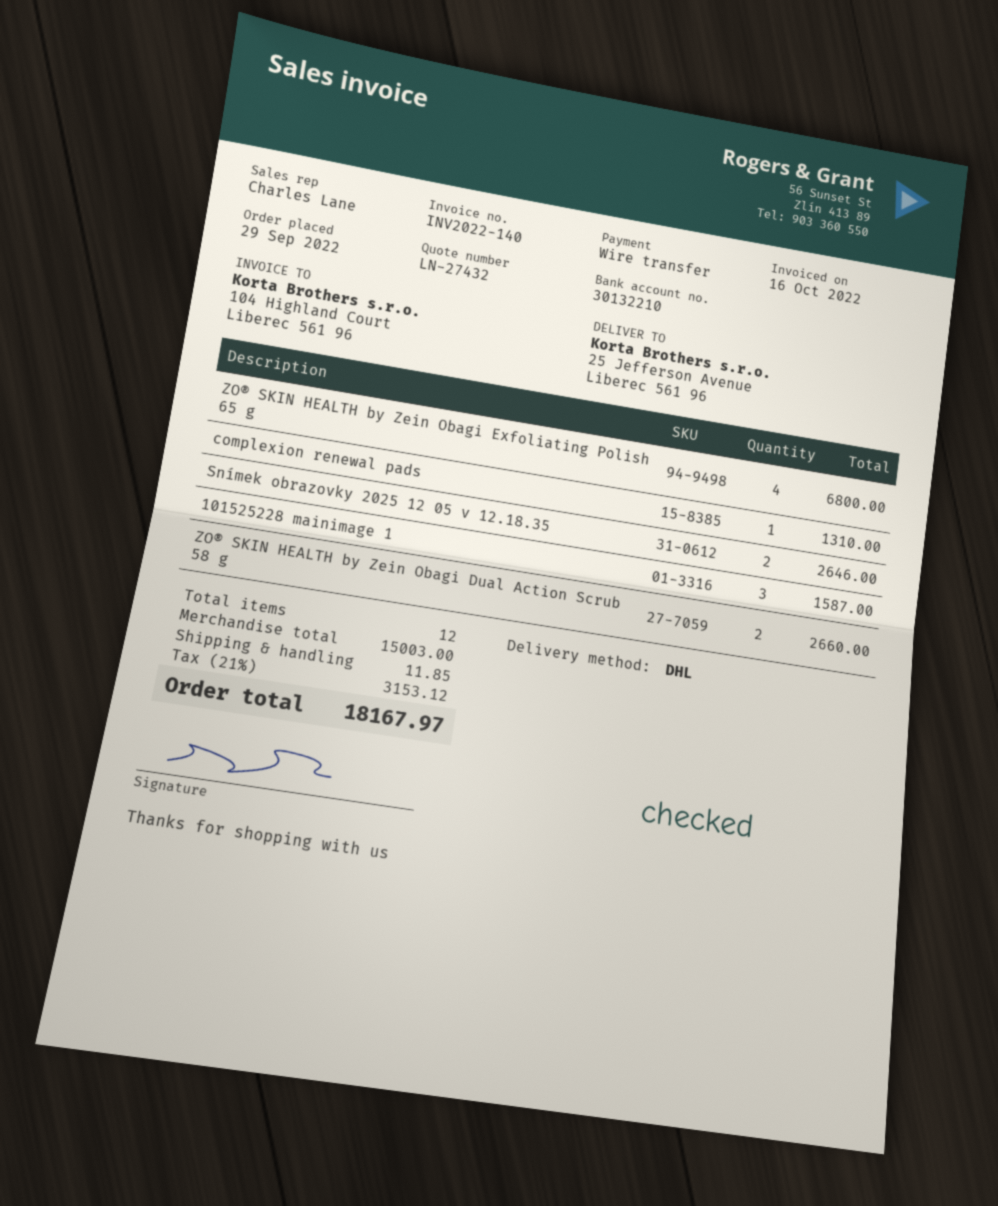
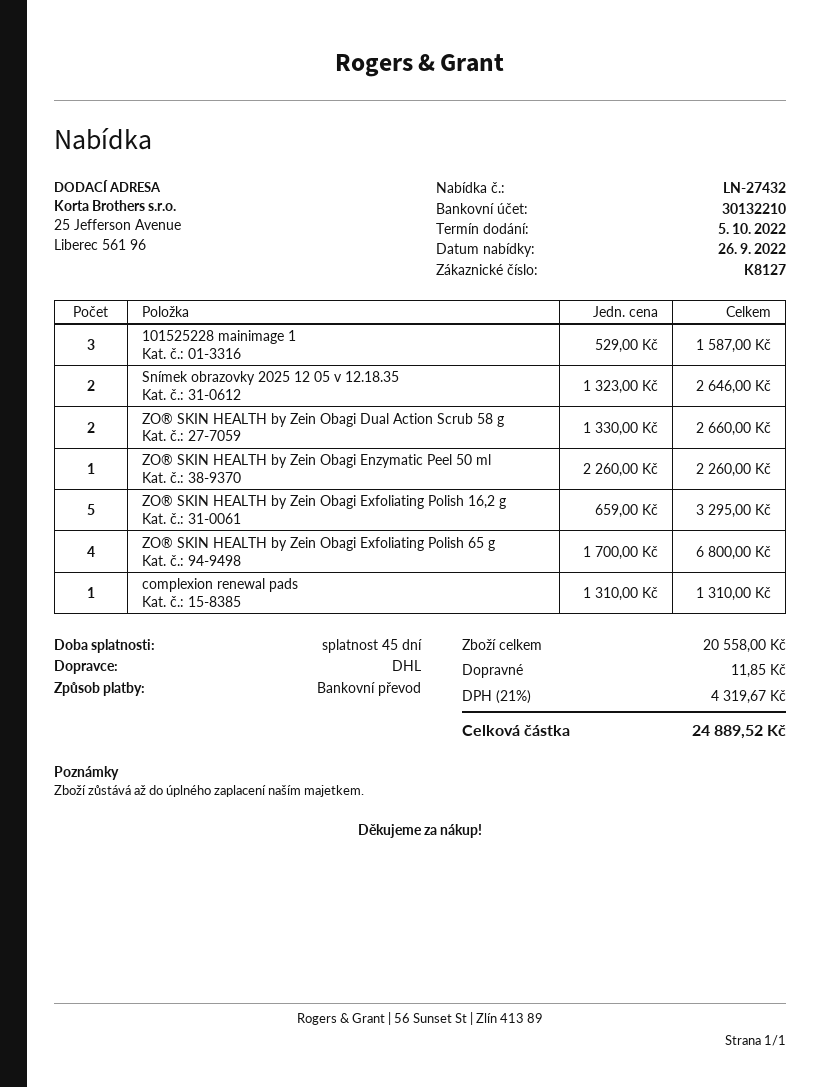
ZO® SKIN HEALTH by Zein Obagi Enzymatic Peel 50 ml: none -> 1 for 2260.00
ZO® SKIN HEALTH by Zein Obagi Exfoliating Polish 16,2 g: none -> 5 for 3295.00
subtotal: 15003.00 -> 20558.00
tax: 21% = 3153.12 -> 21% = 4319.67
total: 18167.97 -> 24889.52

